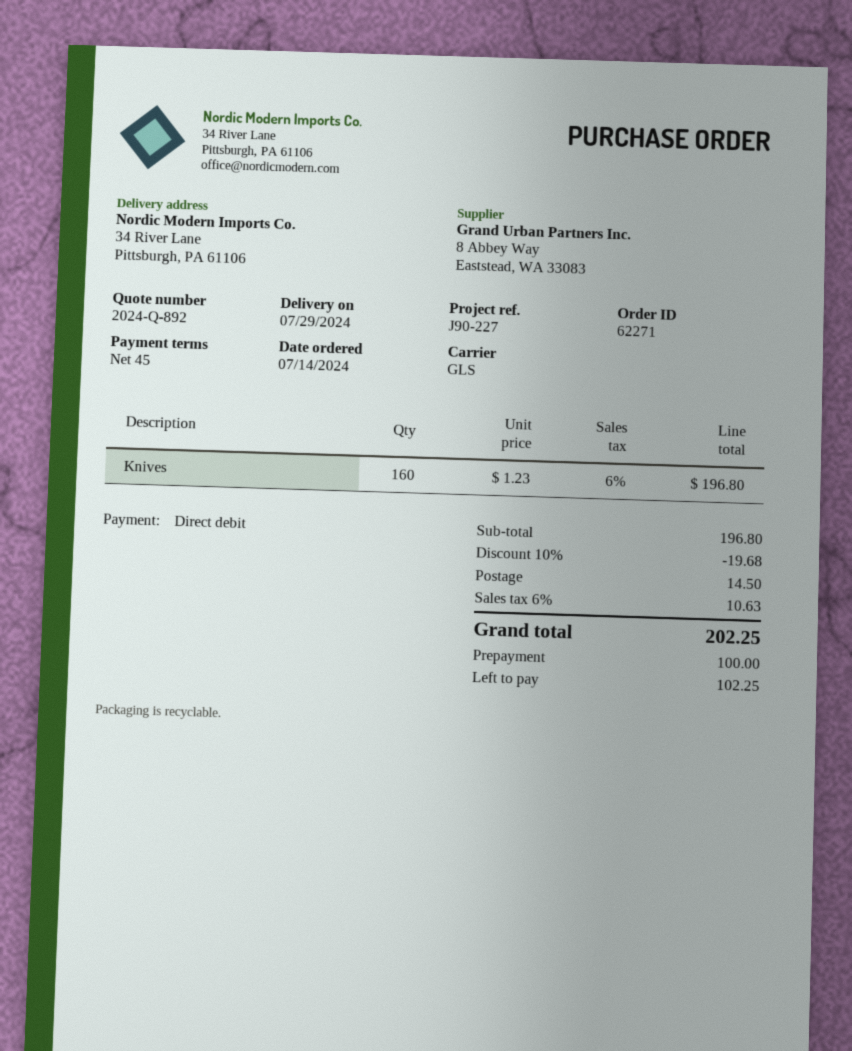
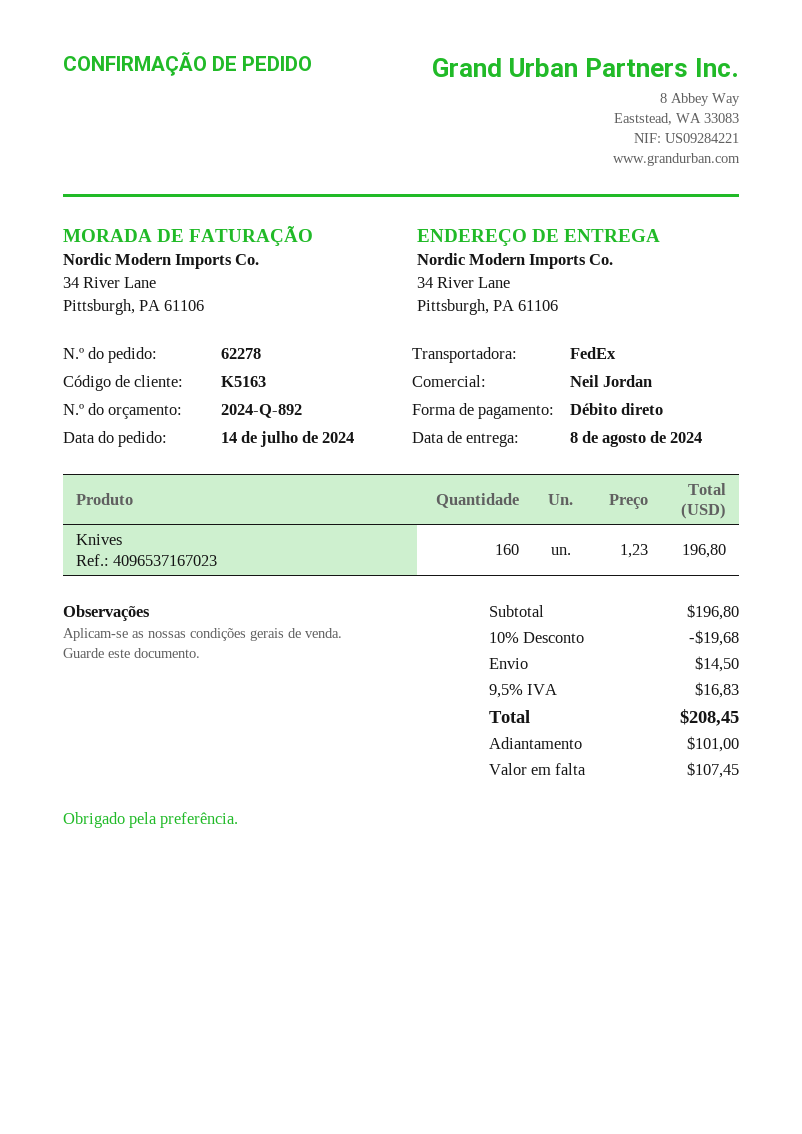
order number: 62271 -> 62278
delivery date: 2024-07-29 -> 2024-08-08
shipping method: GLS -> FedEx
tax: 6% = 10.63 -> 9.5% = 16.83
total: 202.25 -> 208.45
deposit: 100.00 -> 101.00
balance: 102.25 -> 107.45

